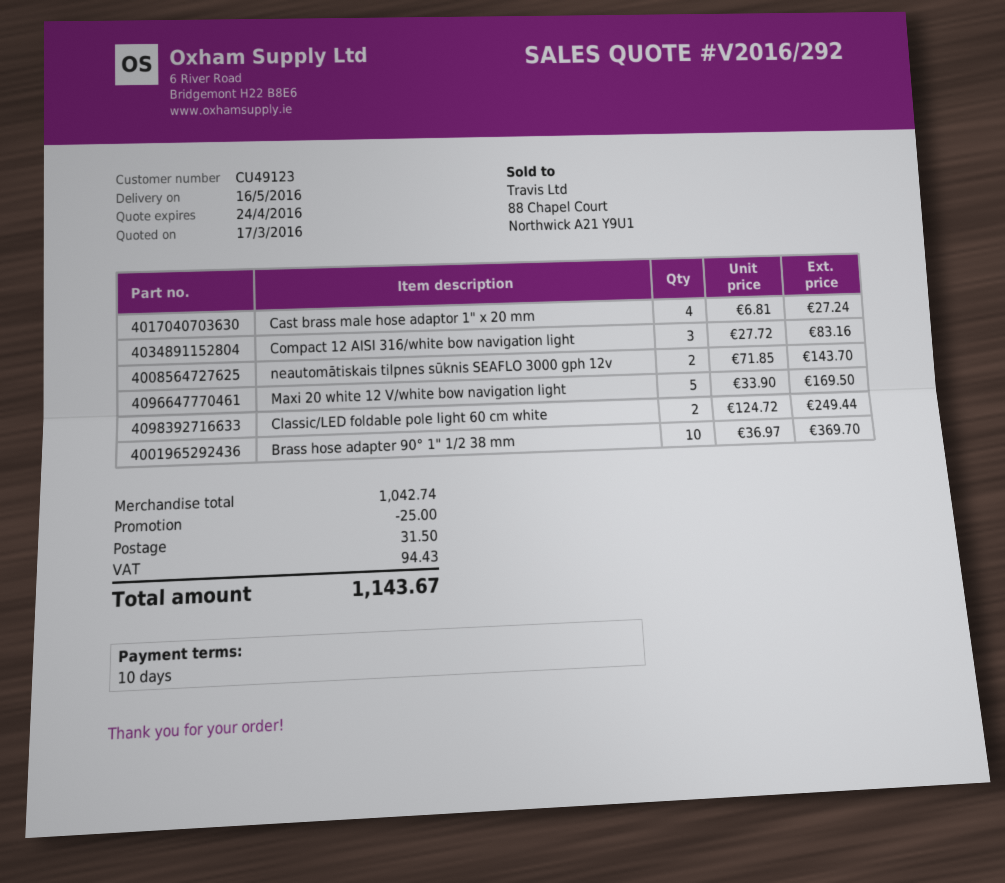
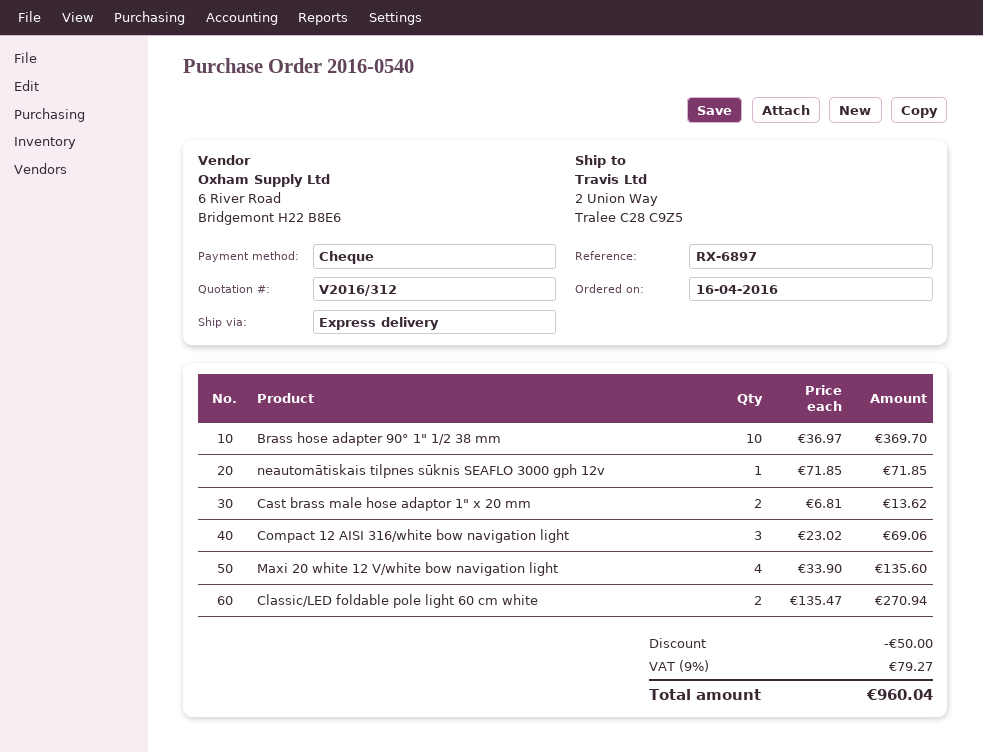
quote number: V2016/292 -> V2016/312
Cast brass male hose adaptor 1" x 20 mm: 4 x 6.81 = 27.24 -> 2 x 6.81 = 13.62
Compact 12 AISI 316/white bow navigation light: 3 x 27.72 = 83.16 -> 3 x 23.02 = 69.06
neautomātiskais tilpnes sūknis SEAFLO 3000 gph 12v: 2 x 71.85 = 143.70 -> 1 x 71.85 = 71.85
Maxi 20 white 12 V/white bow navigation light: 5 x 33.90 = 169.50 -> 4 x 33.90 = 135.60
Classic/LED foldable pole light 60 cm white: 2 x 124.72 = 249.44 -> 2 x 135.47 = 270.94
discount: 25.00 -> 50.00
shipping: 31.50 -> none
tax: 94.43 -> 79.27
total: 1143.67 -> 960.04

